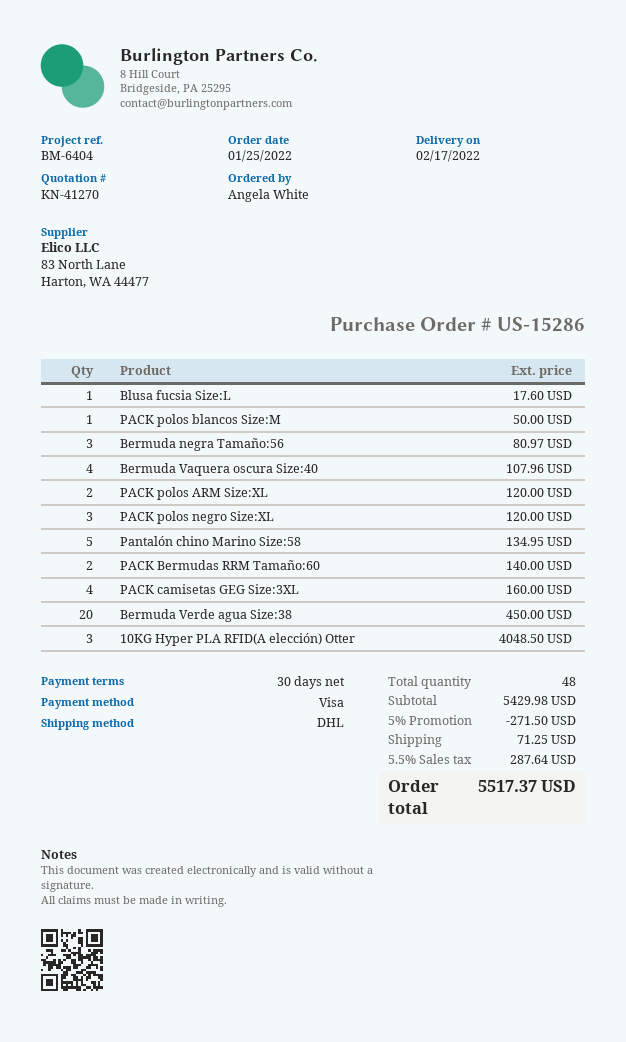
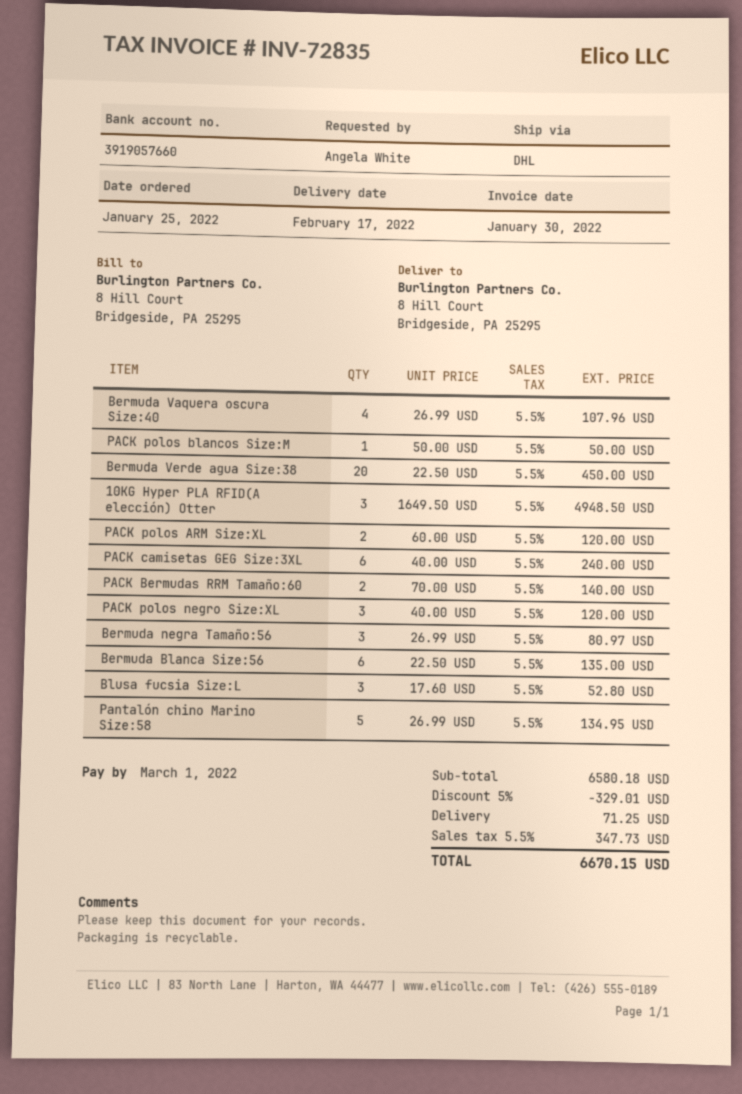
Blusa fucsia Size:L: 1 for 17.60 -> 3 for 52.80
PACK camisetas GEG Size:3XL: 4 for 160.00 -> 6 for 240.00
10KG Hyper PLA RFID(A elección) Otter: 3 for 4048.50 -> 3 for 4948.50
Bermuda Blanca Size:56: none -> 6 for 135.00
subtotal: 5429.98 -> 6580.18
discount: 5% = 271.50 -> 5% = 329.01
tax: 5.5% = 287.64 -> 5.5% = 347.73
total: 5517.37 -> 6670.15

